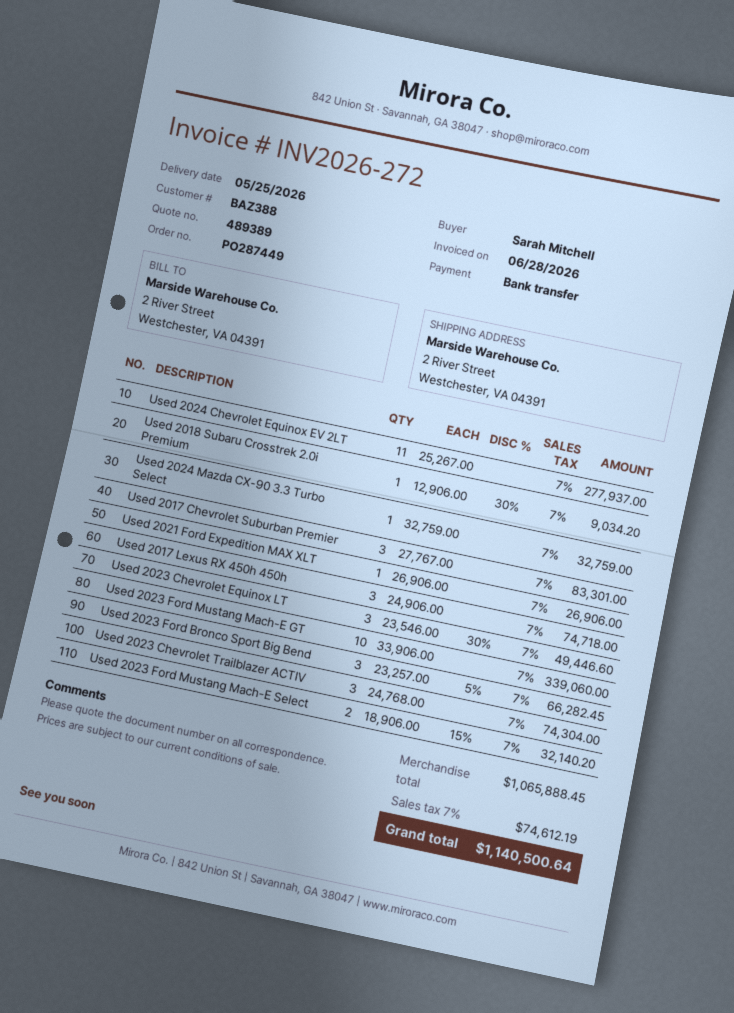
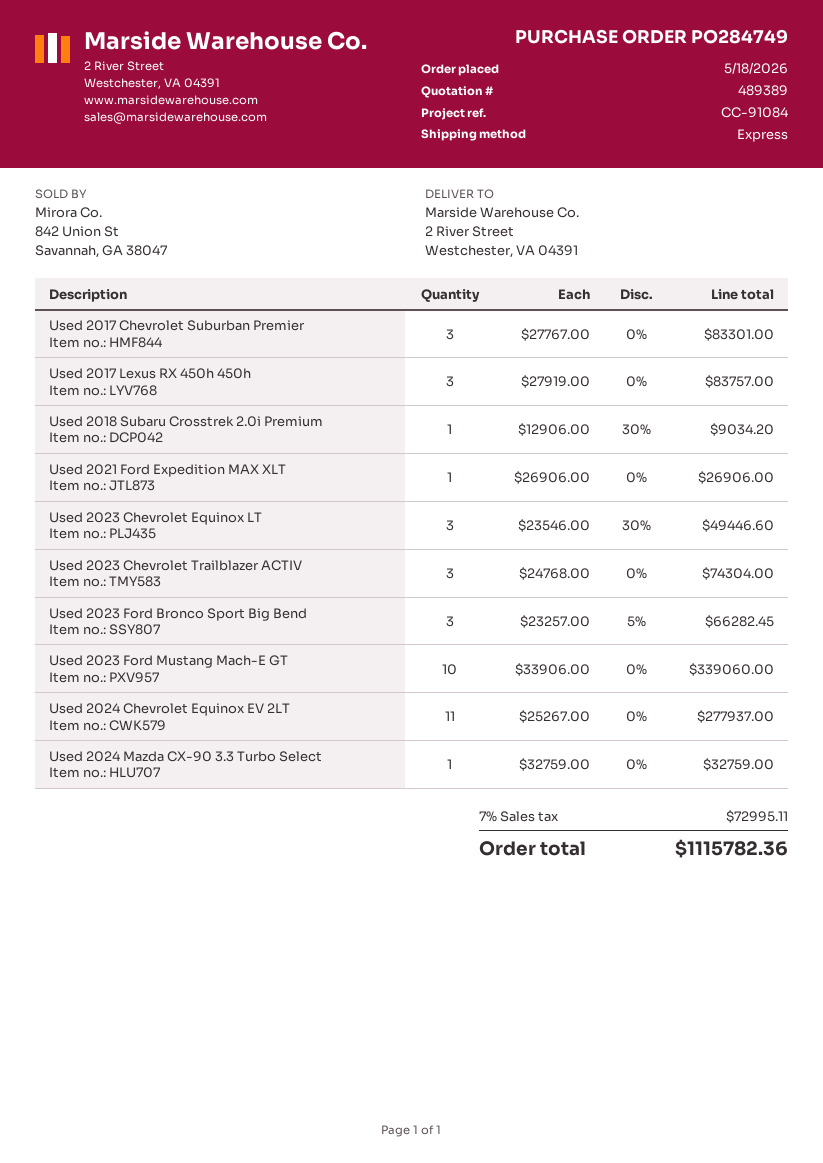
order number: PO287449 -> PO284749
Used 2017 Lexus RX 450h 450h: 3 x 24906.00 = 74718.00 -> 3 x 27919.00 = 83757.00
Used 2023 Ford Mustang Mach-E Select: 2 x 18906.00 - 15% = 32140.20 -> none
tax: 7% = 74612.19 -> 7% = 72995.11
total: 1140500.64 -> 1115782.36

